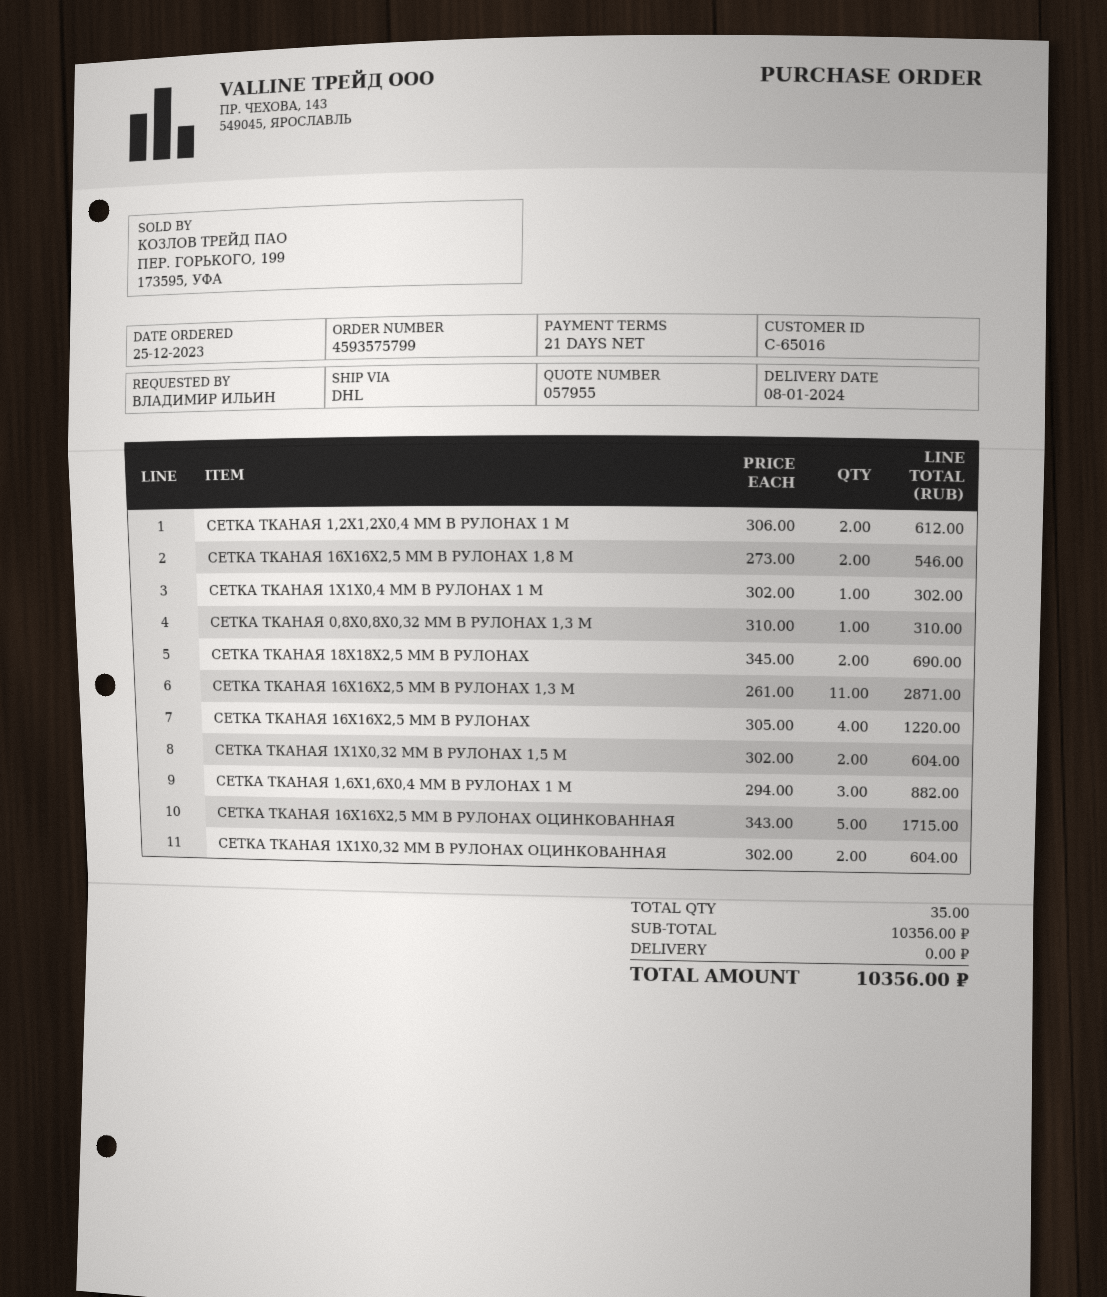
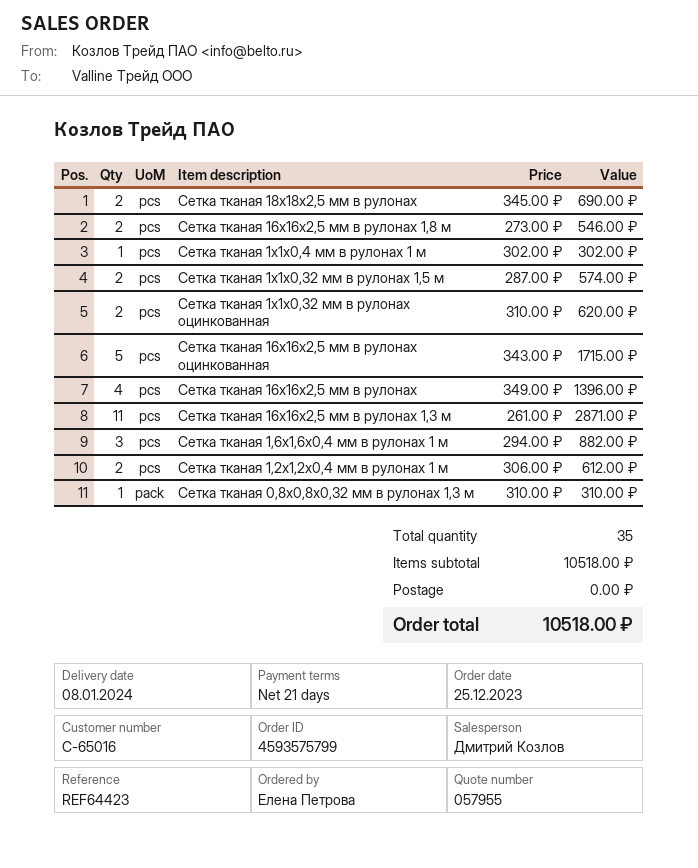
ordered by: ВЛАДИМИР ИЛЬИН -> Елена Петрова
СЕТКА ТКАНАЯ 16Х16Х2,5 ММ В РУЛОНАХ: 4 x 305.00 = 1220.00 -> 4 x 349.00 = 1396.00
СЕТКА ТКАНАЯ 1Х1Х0,32 ММ В РУЛОНАХ 1,5 М: 2 x 302.00 = 604.00 -> 2 x 287.00 = 574.00
СЕТКА ТКАНАЯ 1Х1Х0,32 ММ В РУЛОНАХ ОЦИНКОВАННАЯ: 2 x 302.00 = 604.00 -> 2 x 310.00 = 620.00
subtotal: 10356.00 -> 10518.00
total: 10356.00 -> 10518.00

